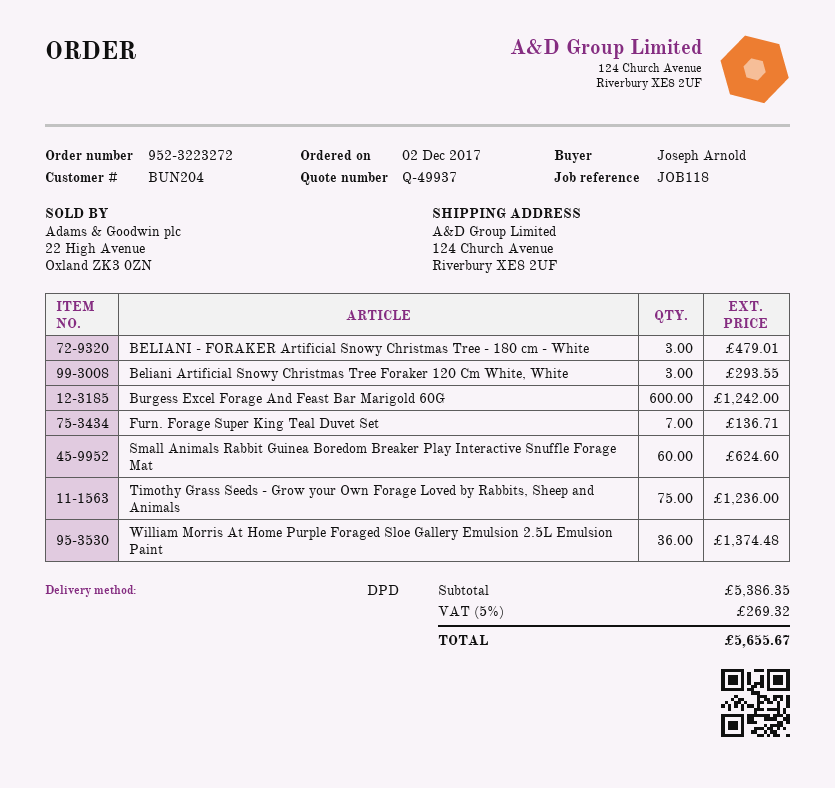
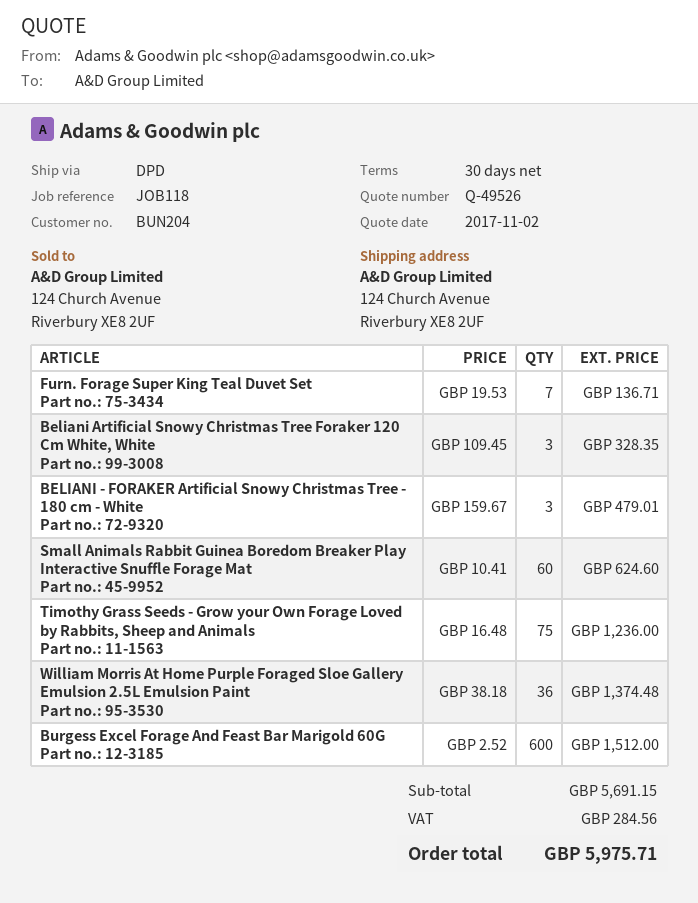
quote number: Q-49937 -> Q-49526
Beliani Artificial Snowy Christmas Tree Foraker 120 Cm White, White: 3 for 293.55 -> 3 for 328.35
Burgess Excel Forage And Feast Bar Marigold 60G: 600 for 1242.00 -> 600 for 1512.00
subtotal: 5386.35 -> 5691.15
tax: 269.32 -> 284.56
total: 5655.67 -> 5975.71

